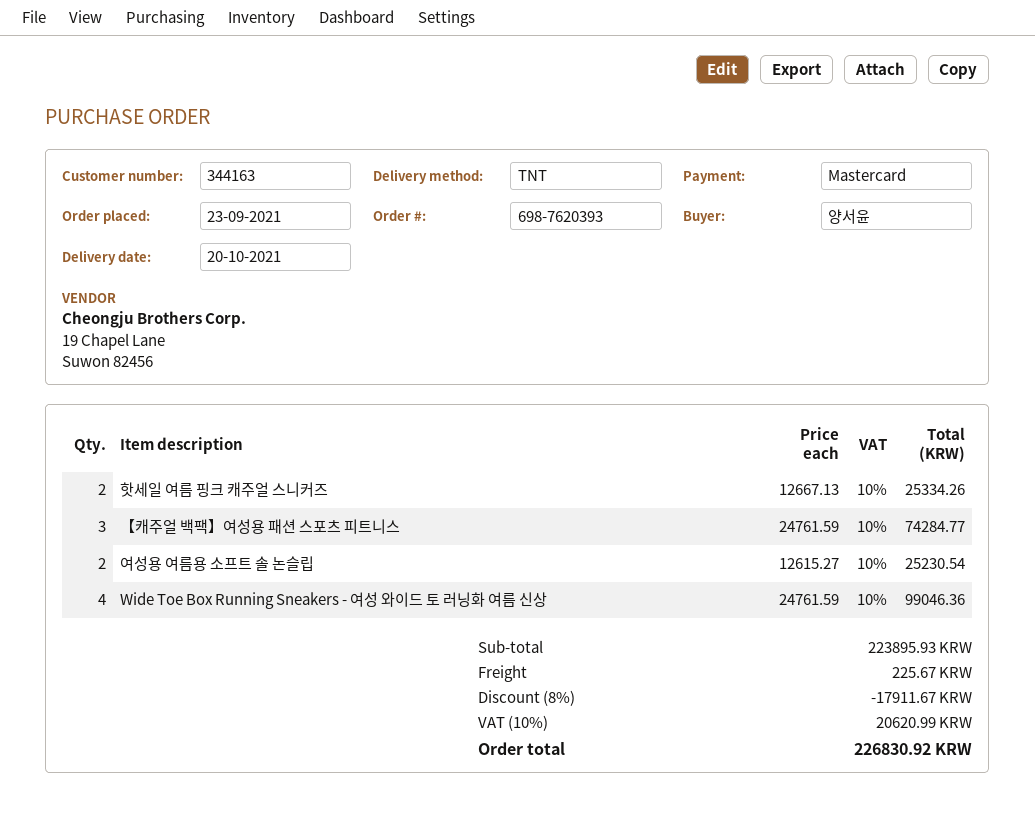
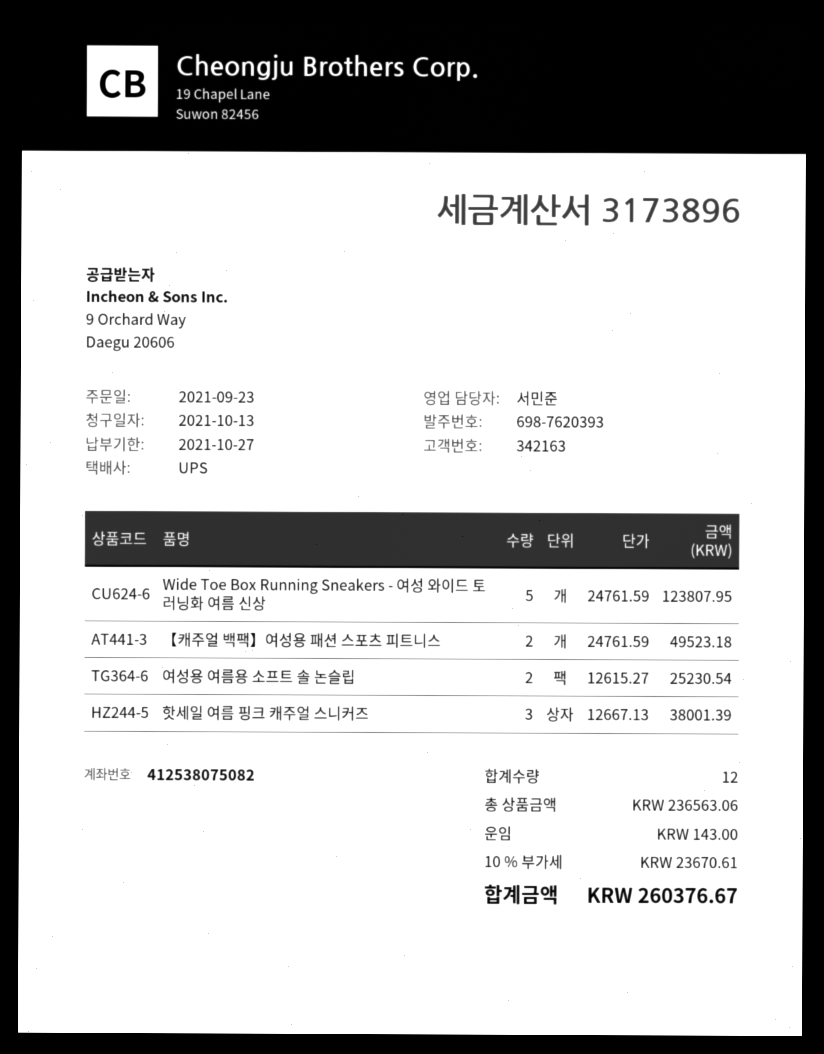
customer number: 344163 -> 342163
shipping method: TNT -> UPS
핫세일 여름 핑크 캐주얼 스니커즈: 2 x 12667.13 = 25334.26 -> 3 x 12667.13 = 38001.39
【캐주얼 백팩】여성용 패션 스포츠 피트니스: 3 x 24761.59 = 74284.77 -> 2 x 24761.59 = 49523.18
Wide Toe Box Running Sneakers - 여성 와이드 토 러닝화 여름 신상: 4 x 24761.59 = 99046.36 -> 5 x 24761.59 = 123807.95
subtotal: 223895.93 -> 236563.06
discount: 8% = 17911.67 -> none
shipping: 225.67 -> 143.00
tax: 10% = 20620.99 -> 10% = 23670.61
total: 226830.92 -> 260376.67

